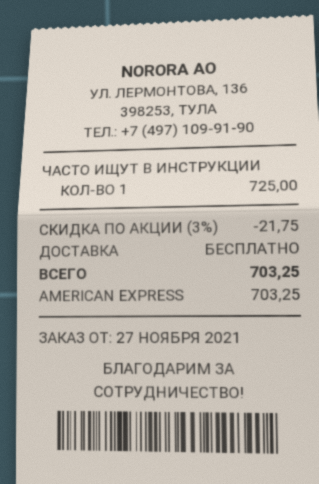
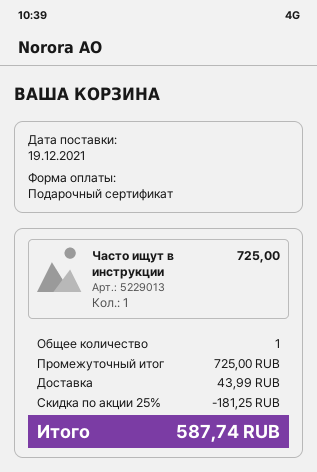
payment method: American Express -> gift card
discount: 3% = 21.75 -> 25% = 181.25
shipping: 0.00 -> 43.99
total: 703.25 -> 587.74

